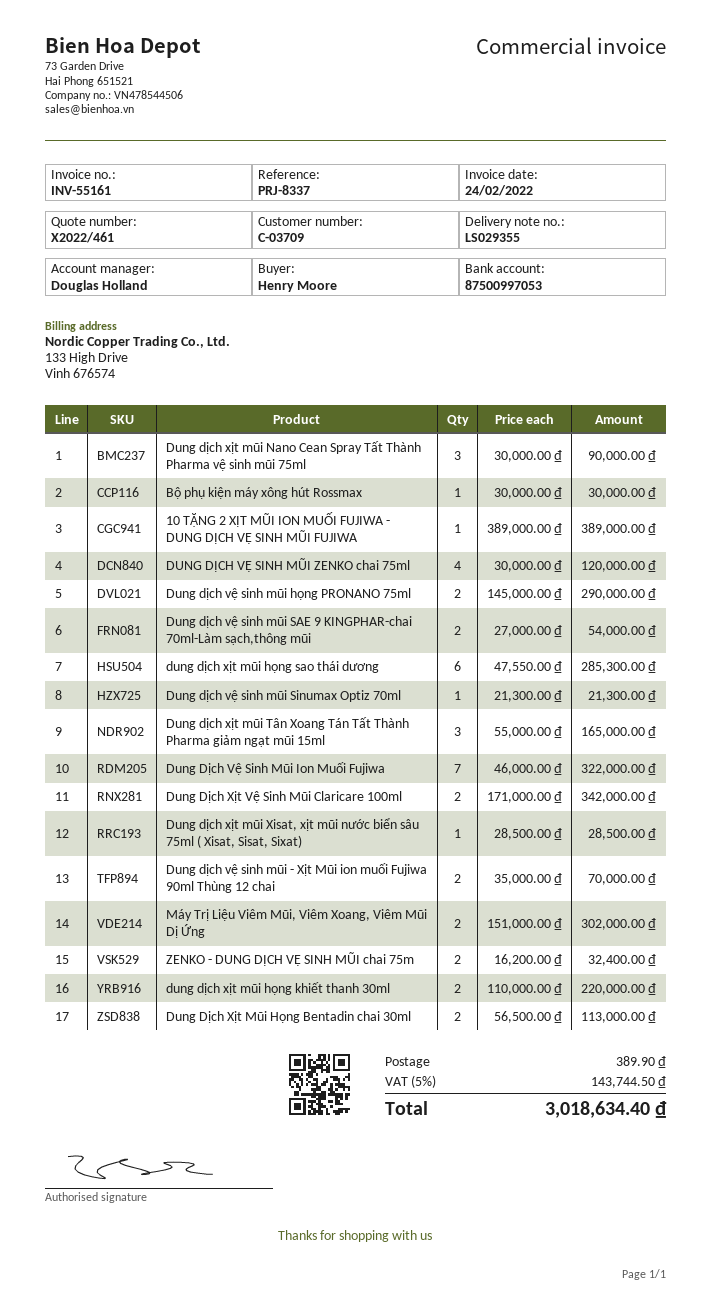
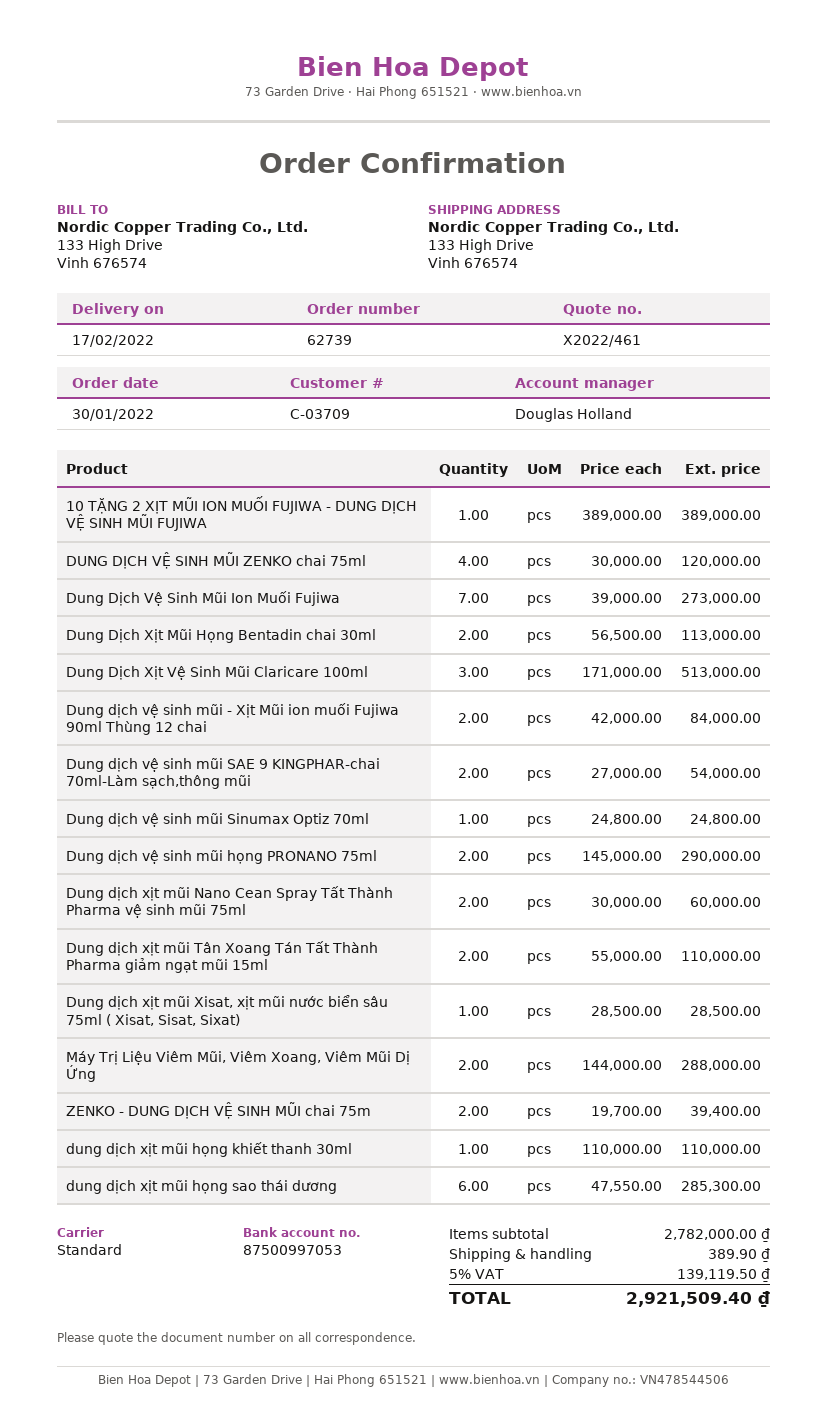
Dung dịch xịt mũi Nano Cean Spray Tất Thành Pharma vệ sinh mũi 75ml: 3 x 30000.00 = 90000.00 -> 2 x 30000.00 = 60000.00
Bộ phụ kiện máy xông hút Rossmax: 1 x 30000.00 = 30000.00 -> none
Dung dịch vệ sinh mũi Sinumax Optiz 70ml: 1 x 21300.00 = 21300.00 -> 1 x 24800.00 = 24800.00
Dung dịch xịt mũi Tân Xoang Tán Tất Thành Pharma giảm ngạt mũi 15ml: 3 x 55000.00 = 165000.00 -> 2 x 55000.00 = 110000.00
Dung Dịch Vệ Sinh Mũi Ion Muối Fujiwa: 7 x 46000.00 = 322000.00 -> 7 x 39000.00 = 273000.00
Dung Dịch Xịt Vệ Sinh Mũi Claricare 100ml: 2 x 171000.00 = 342000.00 -> 3 x 171000.00 = 513000.00
Dung dịch vệ sinh mũi - Xịt Mũi ion muối Fujiwa 90ml Thùng 12 chai: 2 x 35000.00 = 70000.00 -> 2 x 42000.00 = 84000.00
Máy Trị Liệu Viêm Mũi, Viêm Xoang, Viêm Mũi Dị Ứng: 2 x 151000.00 = 302000.00 -> 2 x 144000.00 = 288000.00
ZENKO - DUNG DỊCH VỆ SINH MŨI chai 75m: 2 x 16200.00 = 32400.00 -> 2 x 19700.00 = 39400.00
dung dịch xịt mũi họng khiết thanh 30ml: 2 x 110000.00 = 220000.00 -> 1 x 110000.00 = 110000.00
tax: 5% = 143744.50 -> 5% = 139119.50
total: 3018634.40 -> 2921509.40

